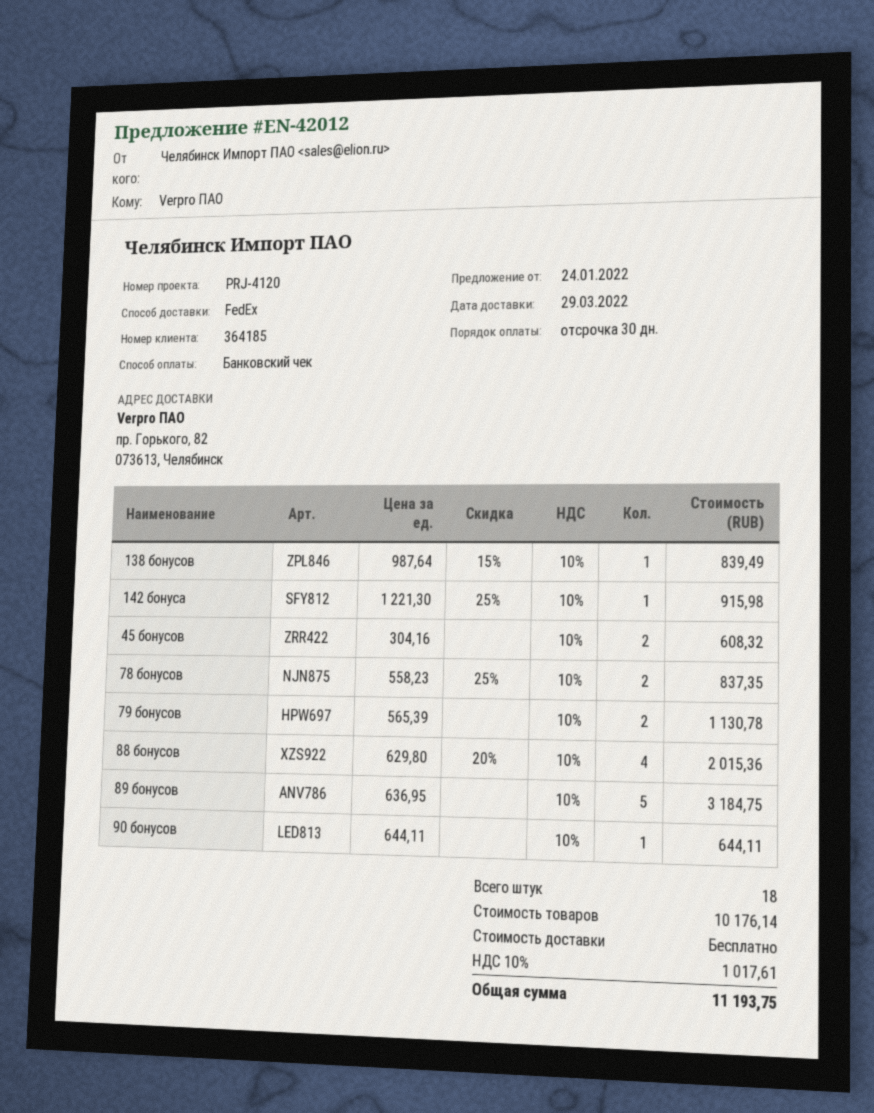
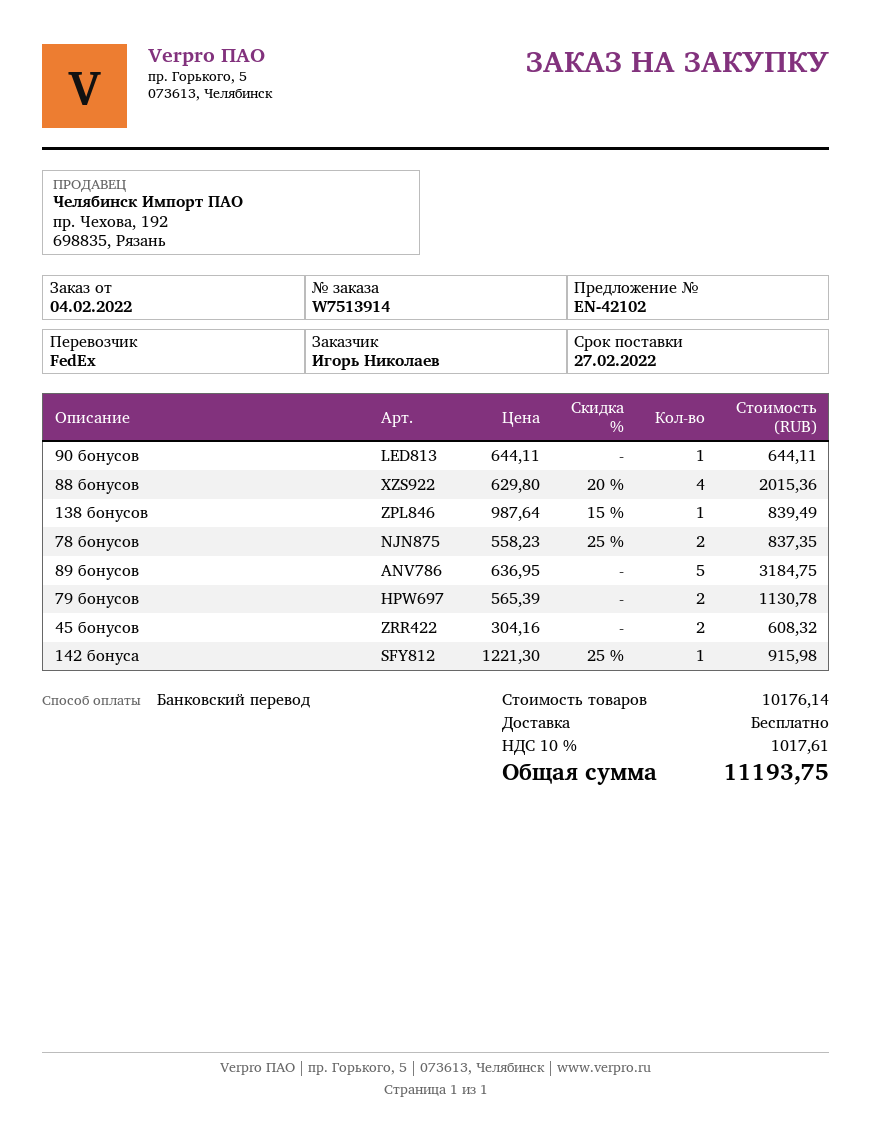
quote number: EN-42012 -> EN-42102
delivery date: 2022-03-29 -> 2022-02-27
payment method: cheque -> bank transfer

